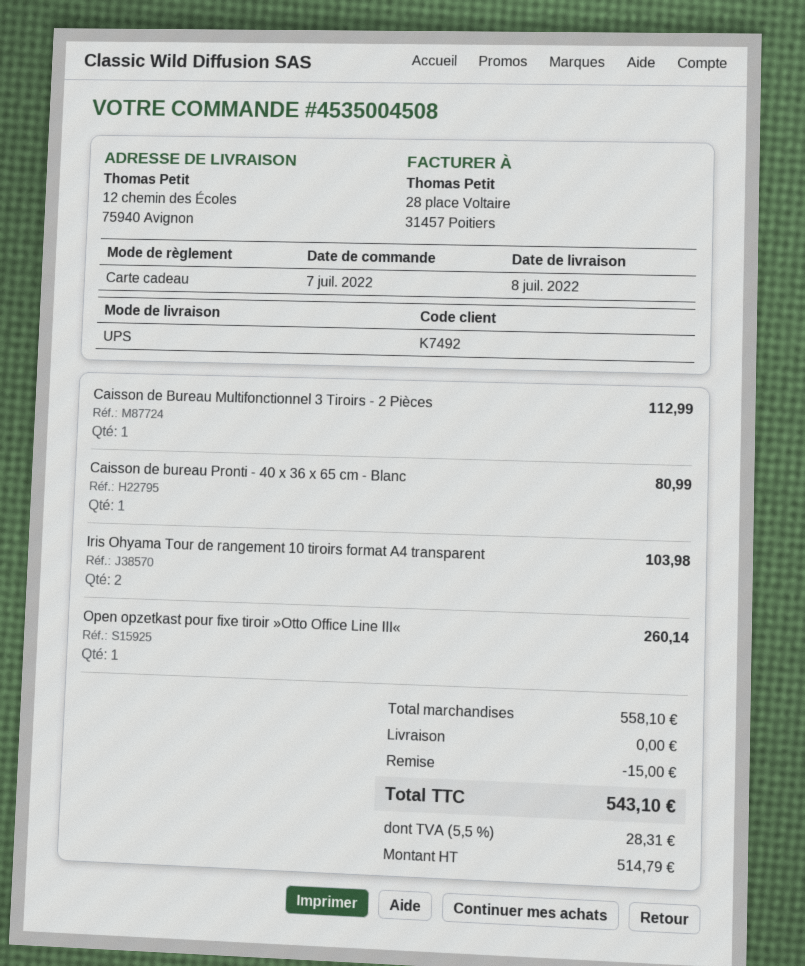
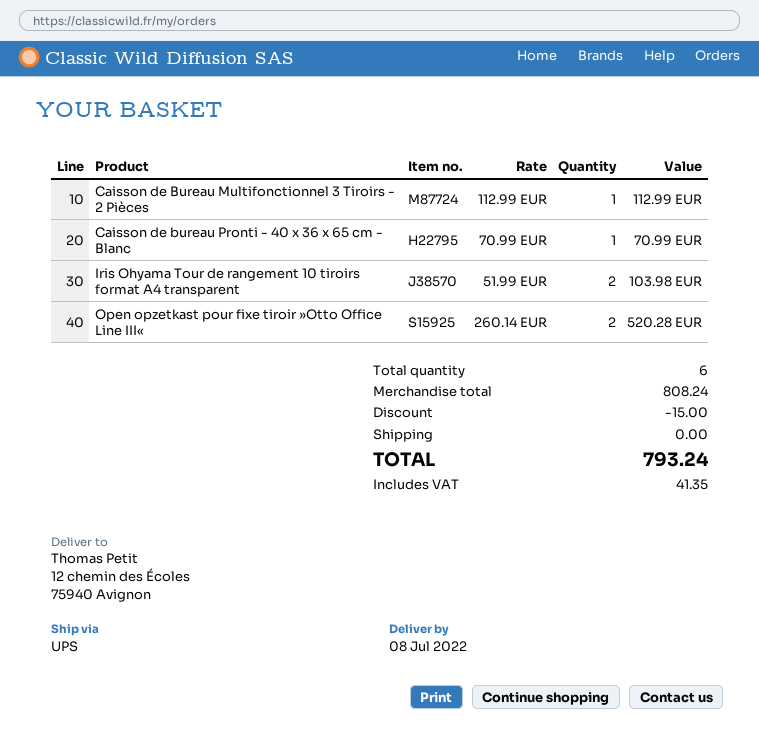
Caisson de bureau Pronti - 40 x 36 x 65 cm - Blanc: 1 for 80.99 -> 1 for 70.99
Open opzetkast pour fixe tiroir »Otto Office Line III«: 1 for 260.14 -> 2 for 520.28
subtotal: 558.10 -> 808.24
tax: 28.31 -> 41.35
total: 543.10 -> 793.24

